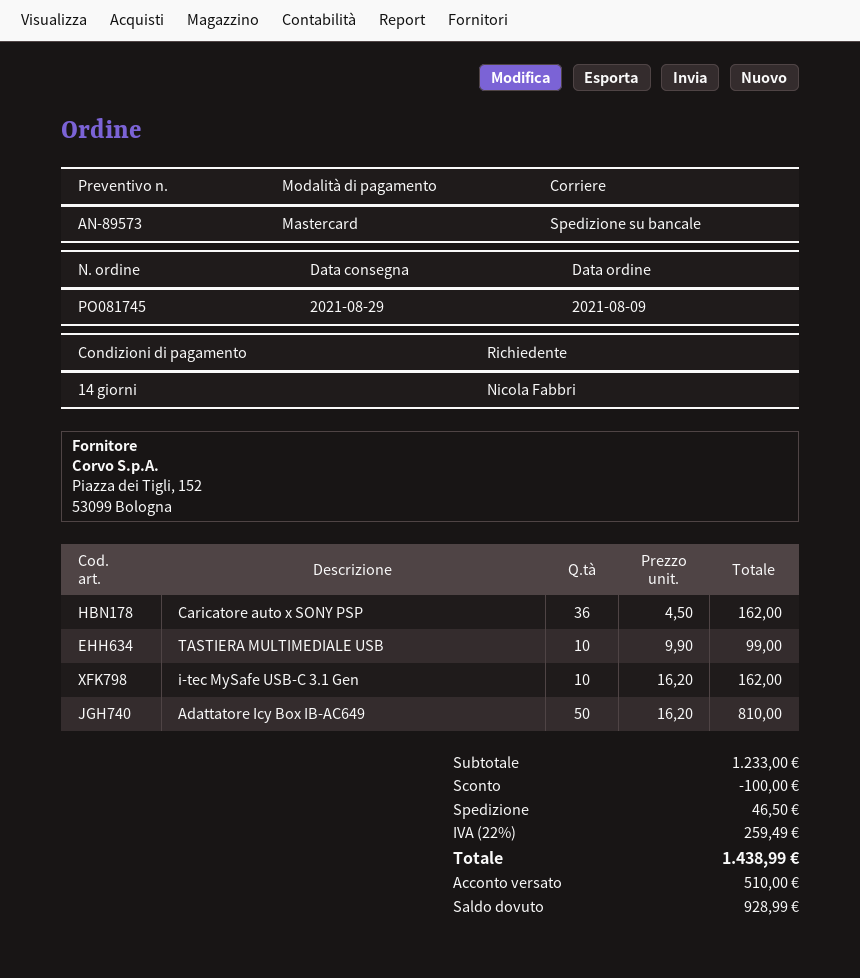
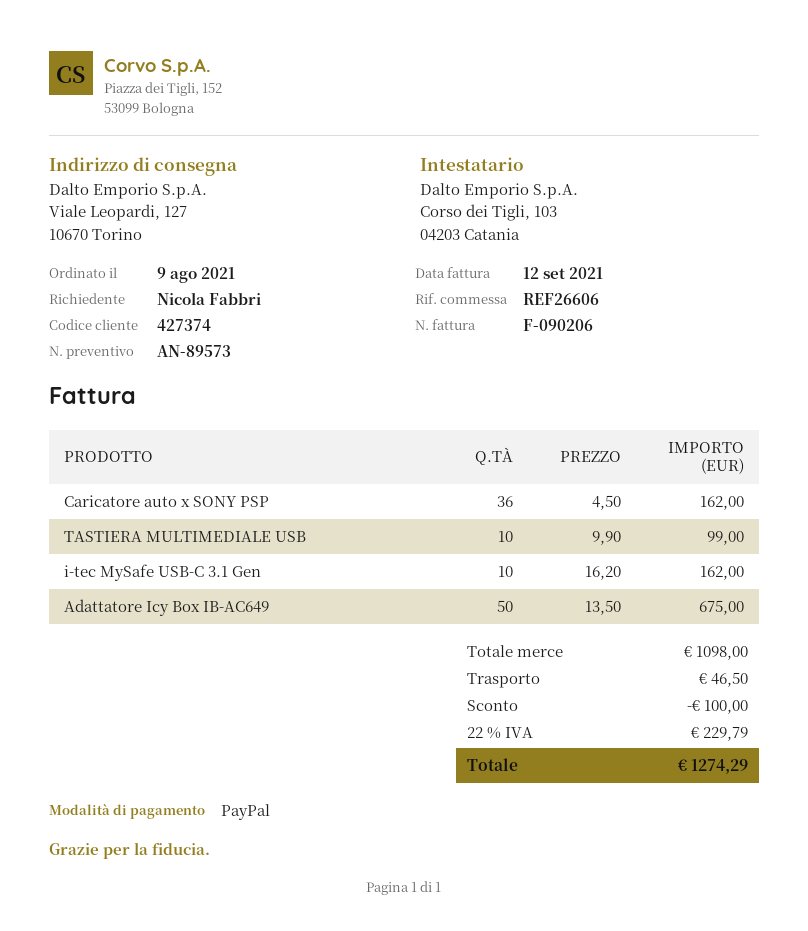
payment method: Mastercard -> PayPal
Adattatore Icy Box IB-AC649: 50 x 16.20 = 810.00 -> 50 x 13.50 = 675.00
subtotal: 1233.00 -> 1098.00
tax: 22% = 259.49 -> 22% = 229.79
total: 1438.99 -> 1274.29

